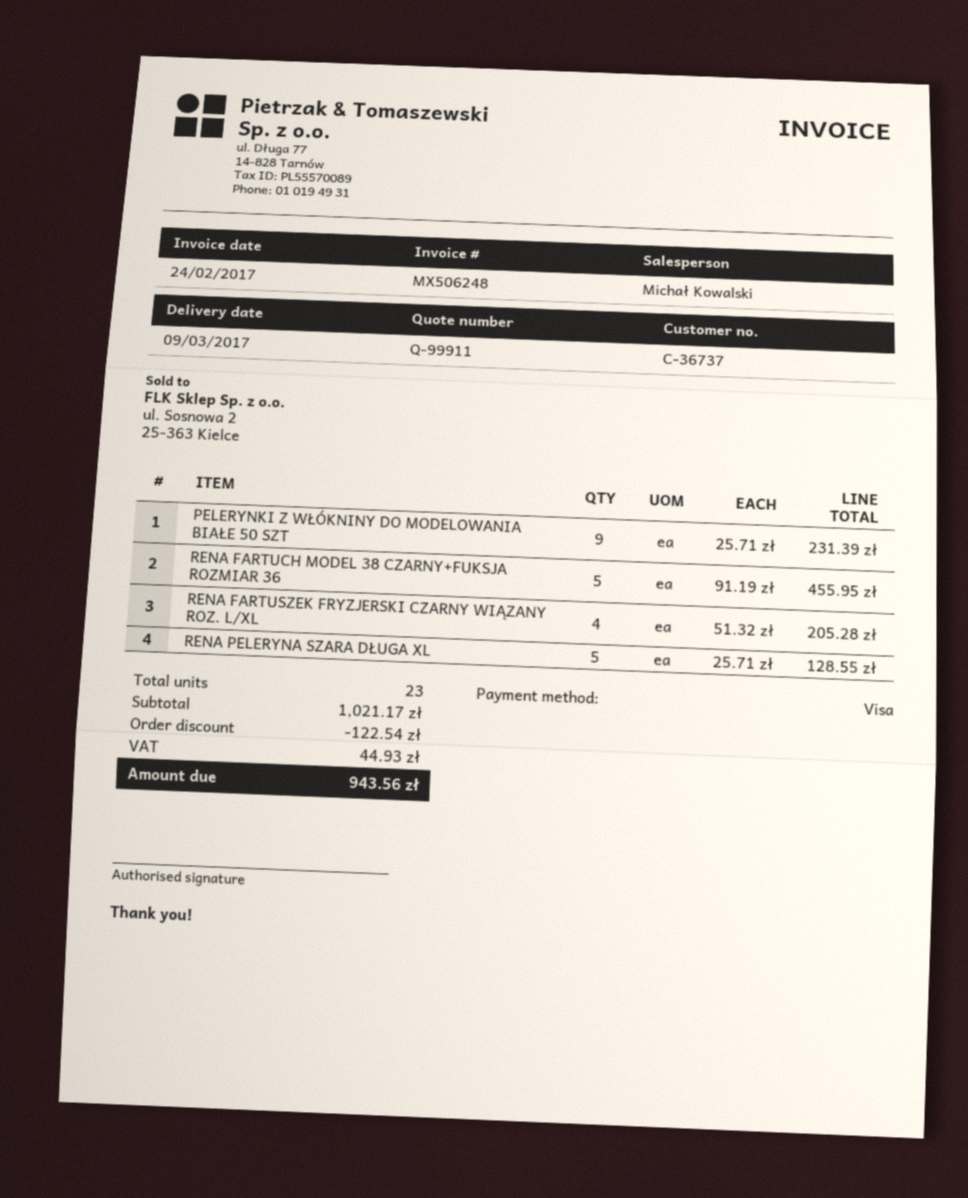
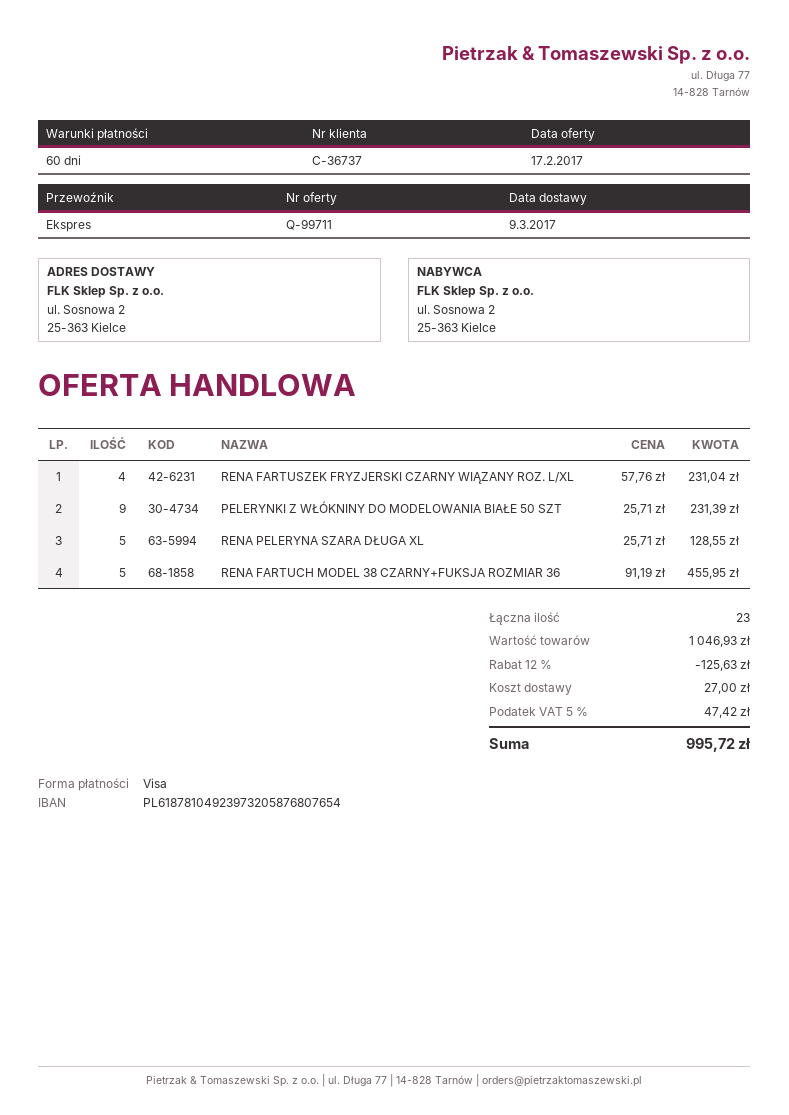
quote number: Q-99911 -> Q-99711
RENA FARTUSZEK FRYZJERSKI CZARNY WIĄZANY ROZ. L/XL: 4 x 51.32 = 205.28 -> 4 x 57.76 = 231.04
subtotal: 1021.17 -> 1046.93
discount: 122.54 -> 125.63
shipping: none -> 27.00
tax: 44.93 -> 47.42
total: 943.56 -> 995.72

